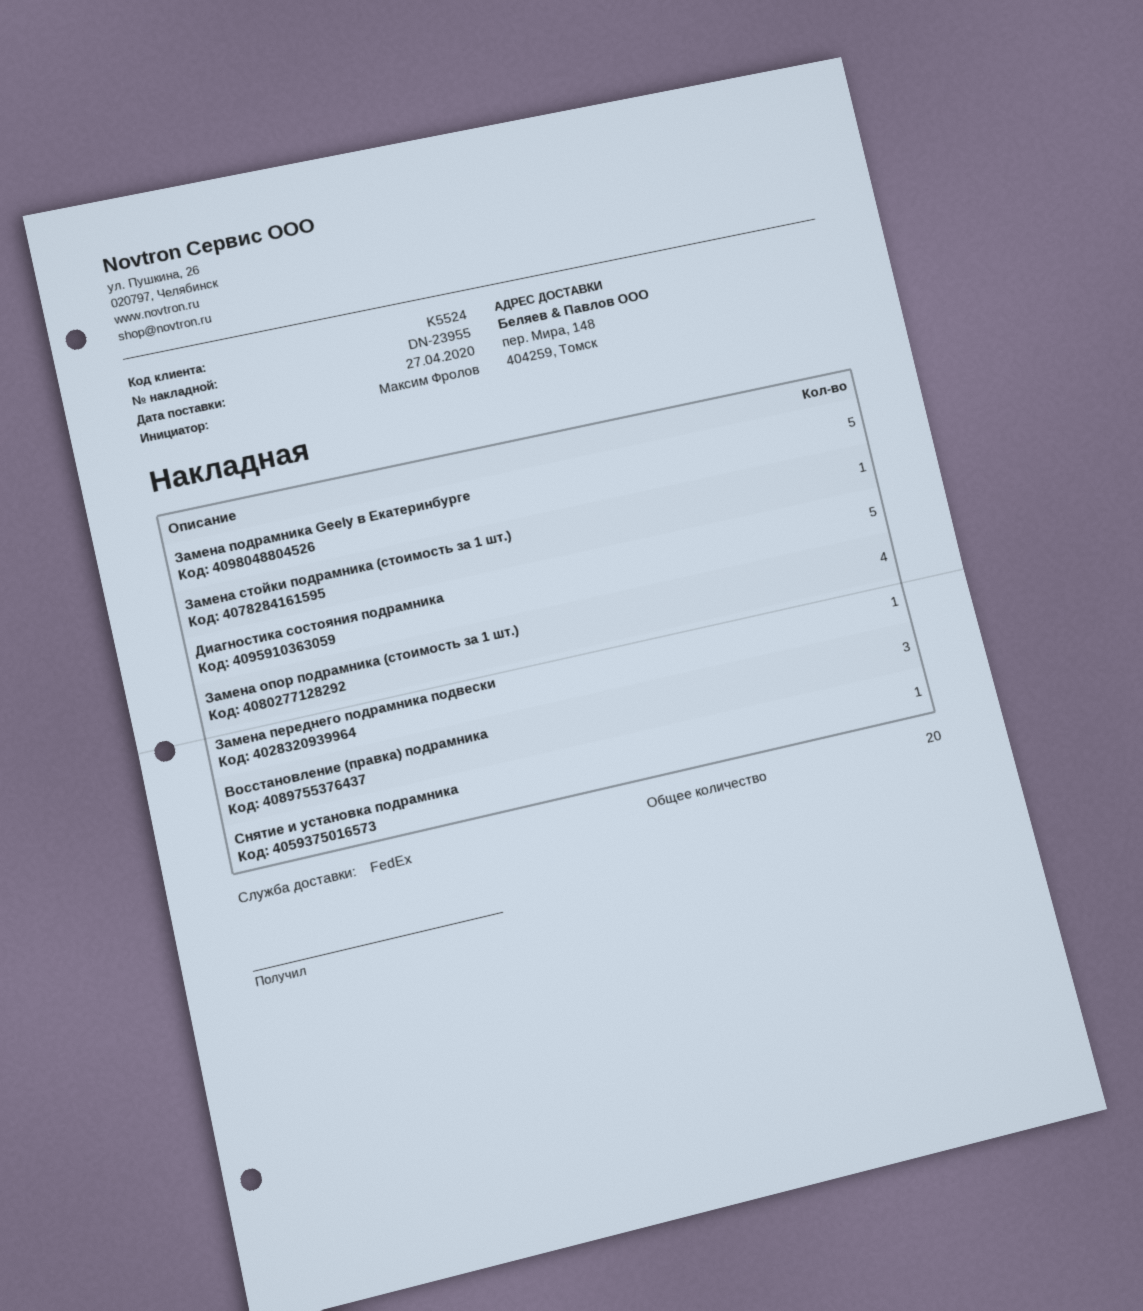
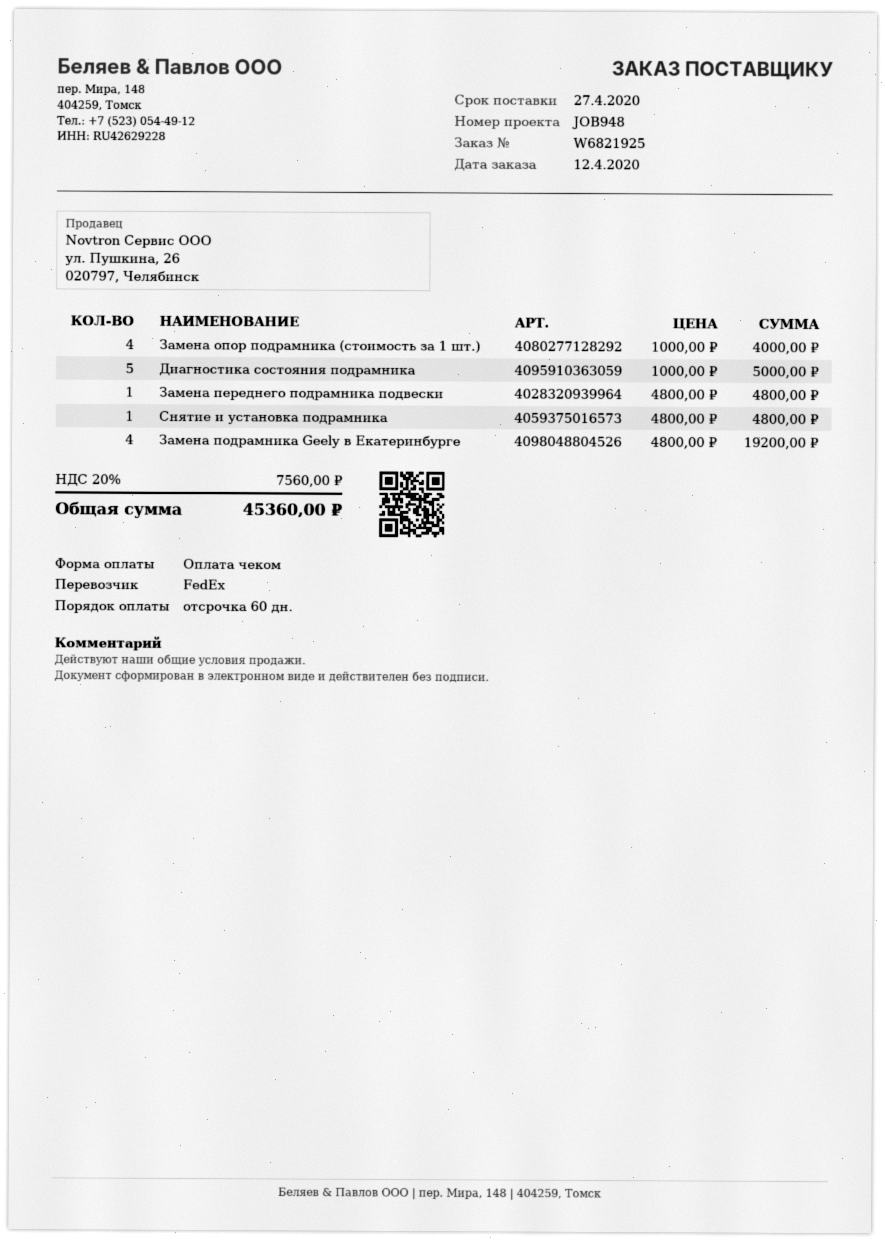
Замена подрамника Geely в Екатеринбурге: 5 -> 4
Замена стойки подрамника (стоимость за 1 шт.): 1 -> none
Восстановление (правка) подрамника: 3 -> none

